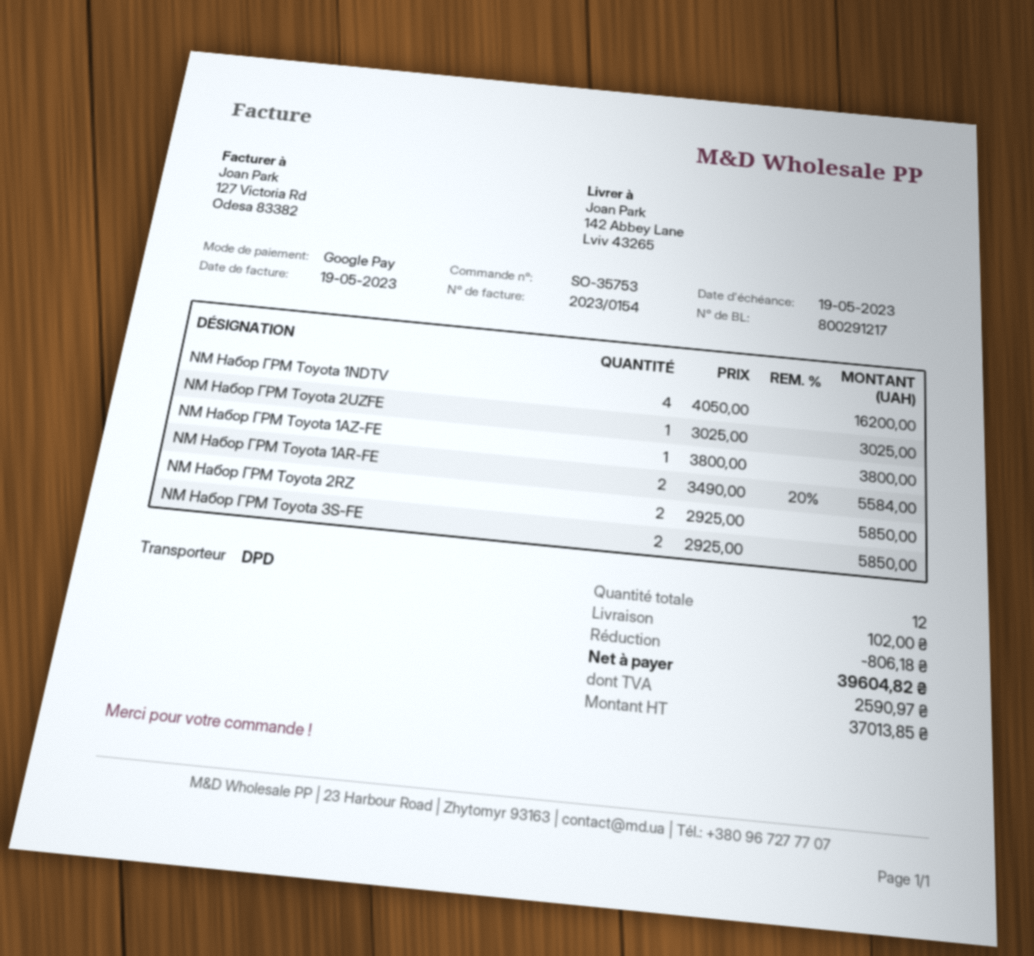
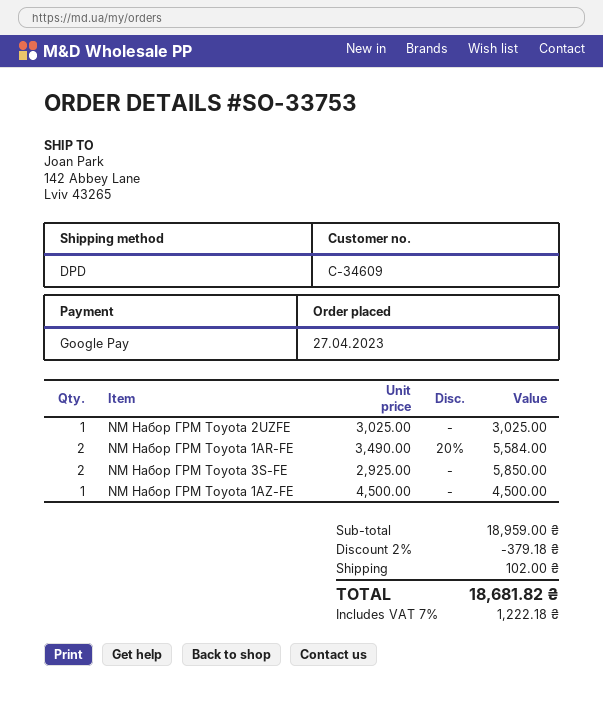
order number: SO-35753 -> SO-33753
NM Набор ГРМ Toyota 1NDTV: 4 x 4050.00 = 16200.00 -> none
NM Набор ГРМ Toyota 1AZ-FE: 1 x 3800.00 = 3800.00 -> 1 x 4500.00 = 4500.00
NM Набор ГРМ Toyota 2RZ: 2 x 2925.00 = 5850.00 -> none
discount: 806.18 -> 379.18
tax: 2590.97 -> 1222.18
total: 39604.82 -> 18681.82

